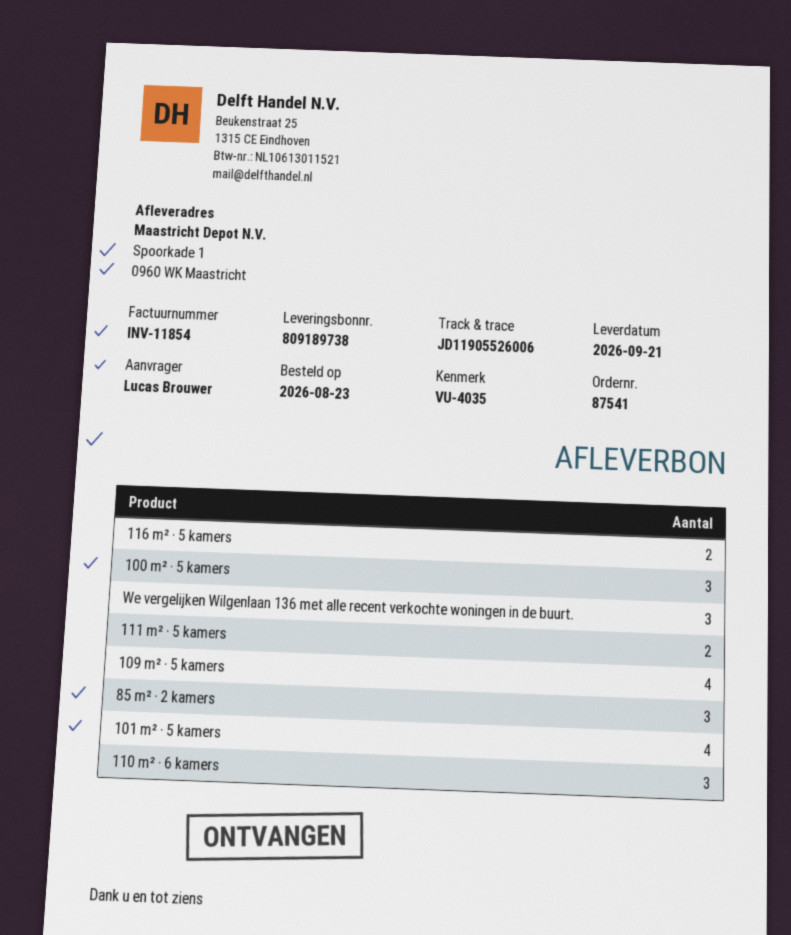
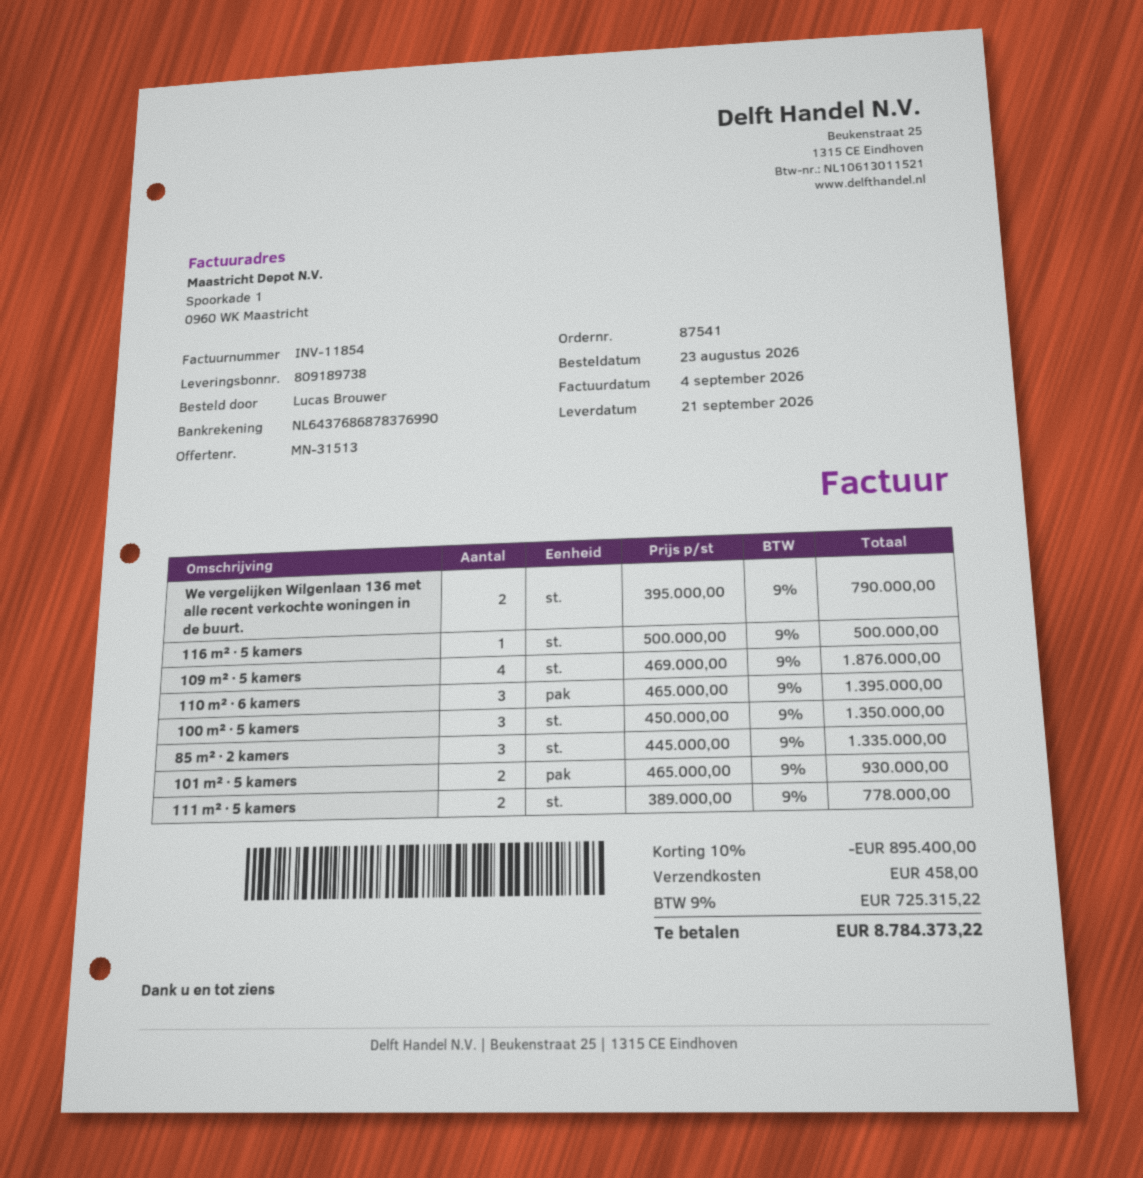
116 m² · 5 kamers: 2 -> 1
We vergelijken Wilgenlaan 136 met alle recent verkochte woningen in de buurt.: 3 -> 2
101 m² · 5 kamers: 4 -> 2

